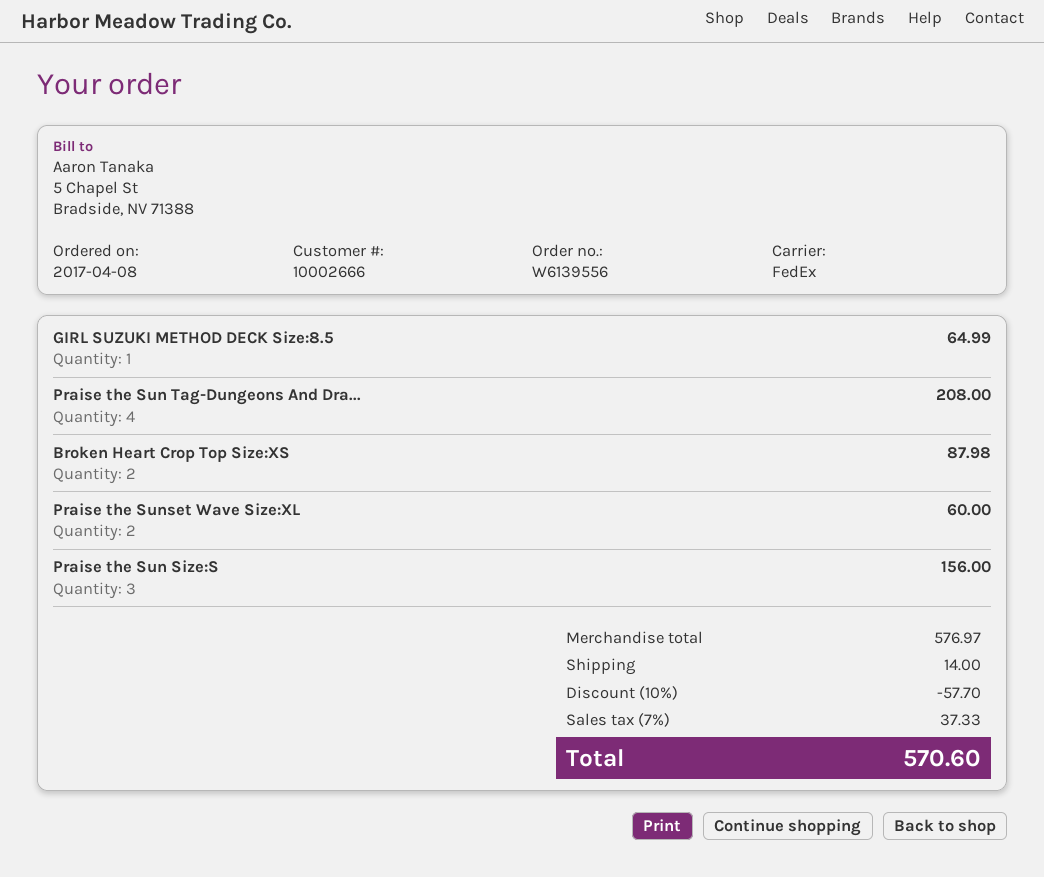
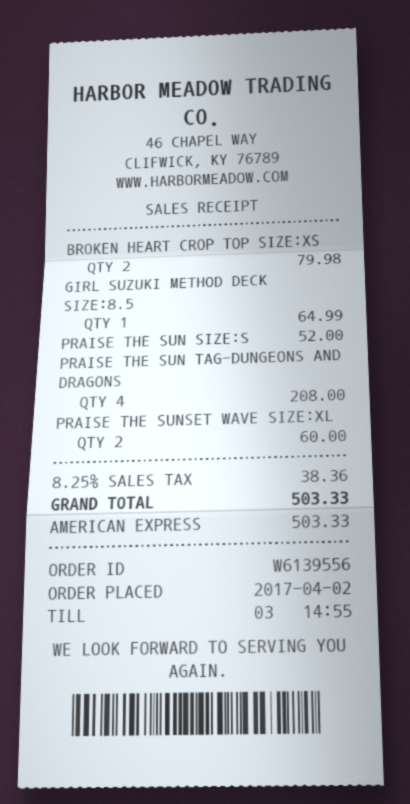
order date: 2017-04-08 -> 2017-04-02
Broken Heart Crop Top Size:XS: 2 for 87.98 -> 2 for 79.98
Praise the Sun Size:S: 3 for 156.00 -> 1 for 52.00
discount: 10% = 57.70 -> none
shipping: 14.00 -> none
tax: 7% = 37.33 -> 8.25% = 38.36
total: 570.60 -> 503.33

